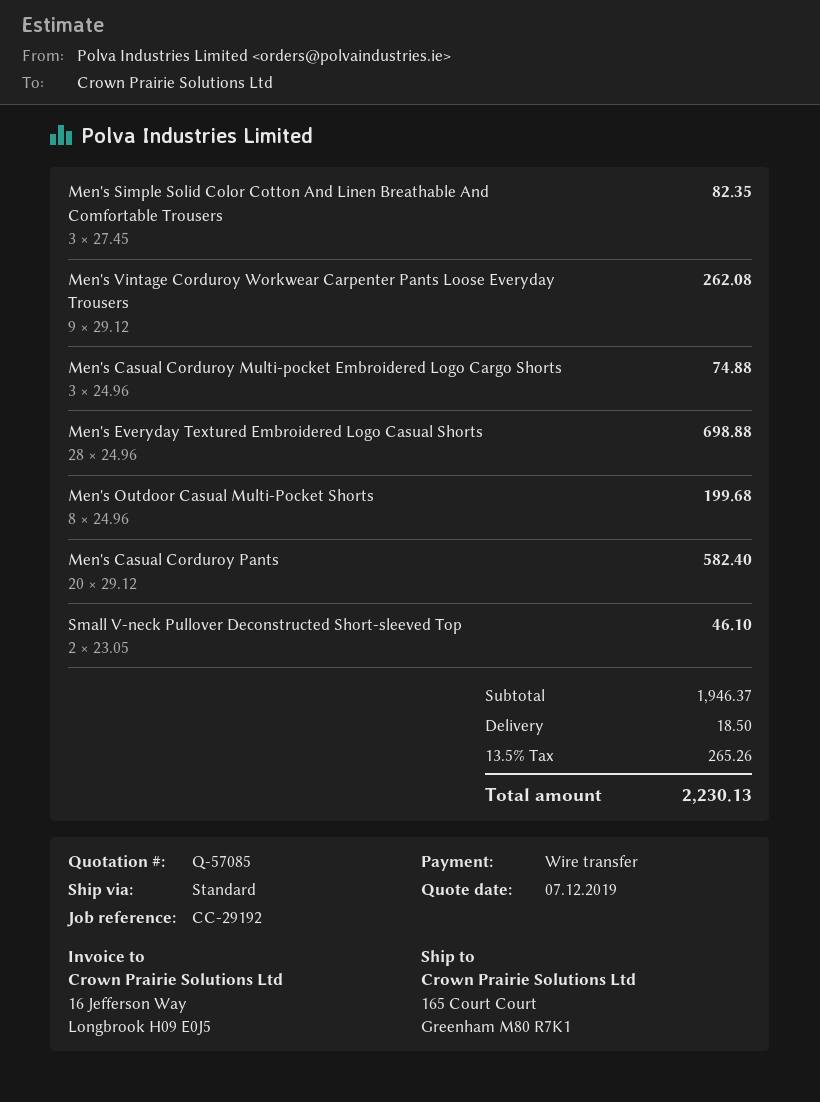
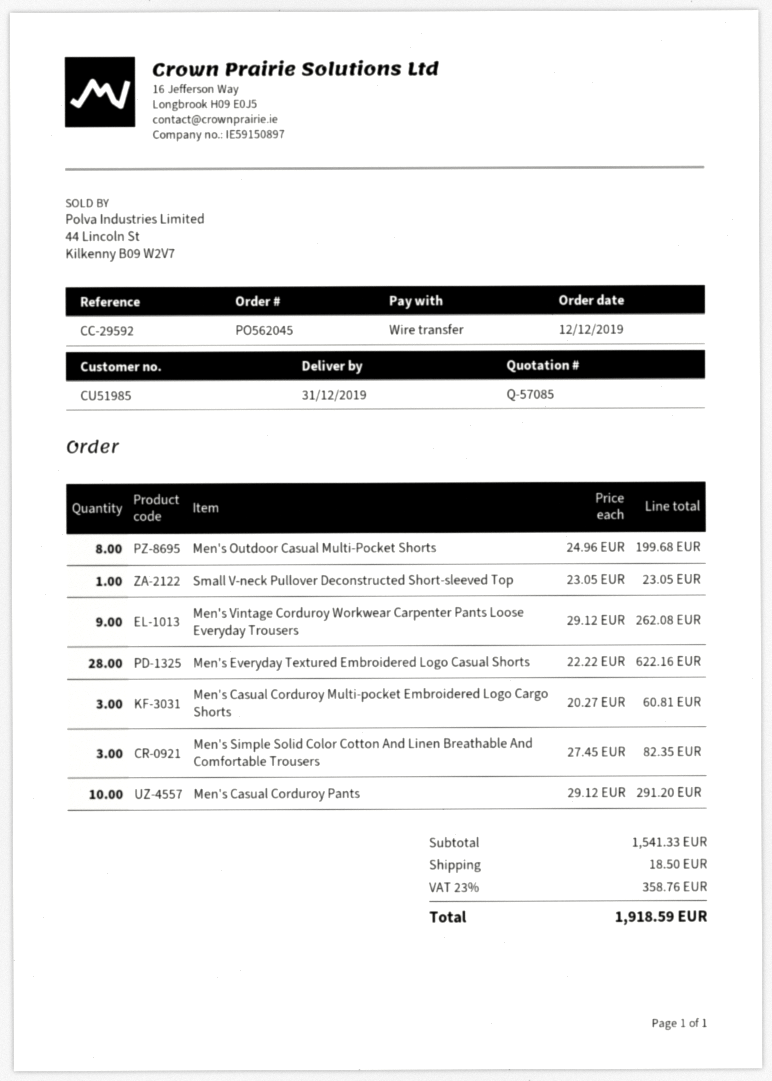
reference: CC-29192 -> CC-29592
Men's Casual Corduroy Multi-pocket Embroidered Logo Cargo Shorts: 3 x 24.96 = 74.88 -> 3 x 20.27 = 60.81
Men's Everyday Textured Embroidered Logo Casual Shorts: 28 x 24.96 = 698.88 -> 28 x 22.22 = 622.16
Men's Casual Corduroy Pants: 20 x 29.12 = 582.40 -> 10 x 29.12 = 291.20
Small V-neck Pullover Deconstructed Short-sleeved Top: 2 x 23.05 = 46.10 -> 1 x 23.05 = 23.05
subtotal: 1946.37 -> 1541.33
tax: 13.5% = 265.26 -> 23% = 358.76
total: 2230.13 -> 1918.59

